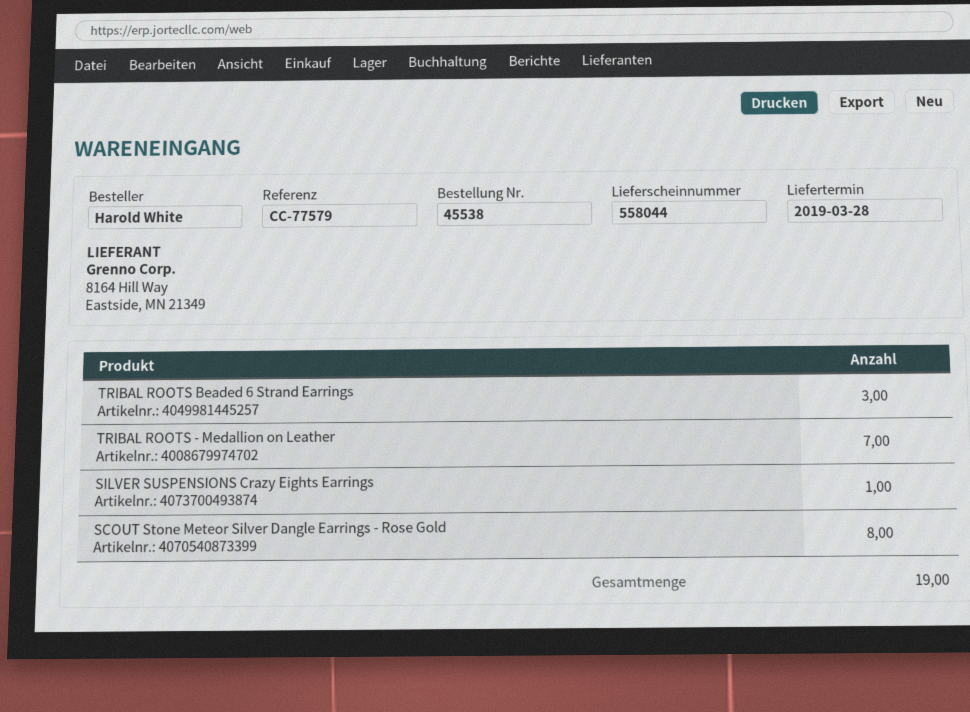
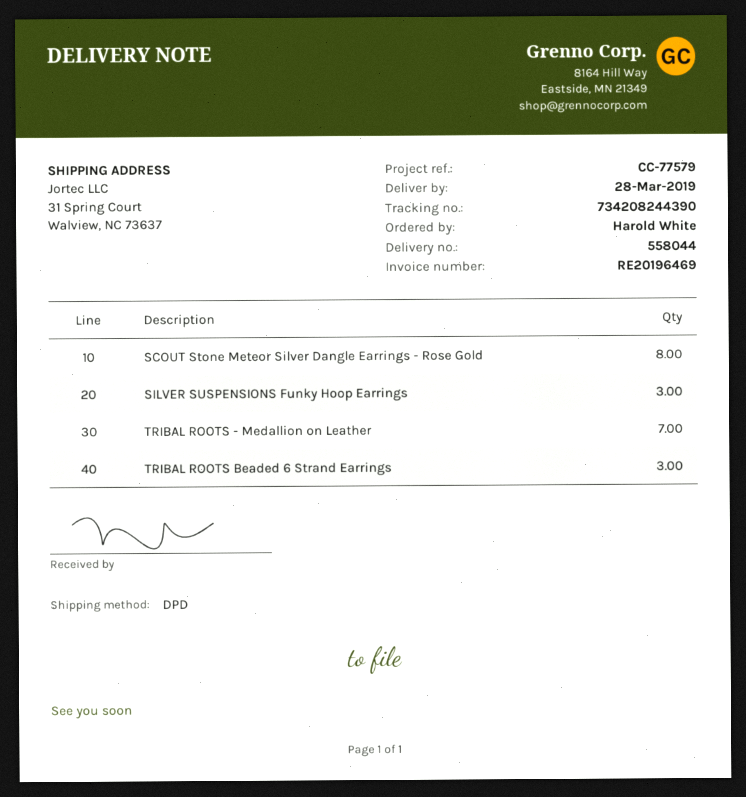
SILVER SUSPENSIONS Crazy Eights Earrings: 1 -> none
SILVER SUSPENSIONS Funky Hoop Earrings: none -> 3

